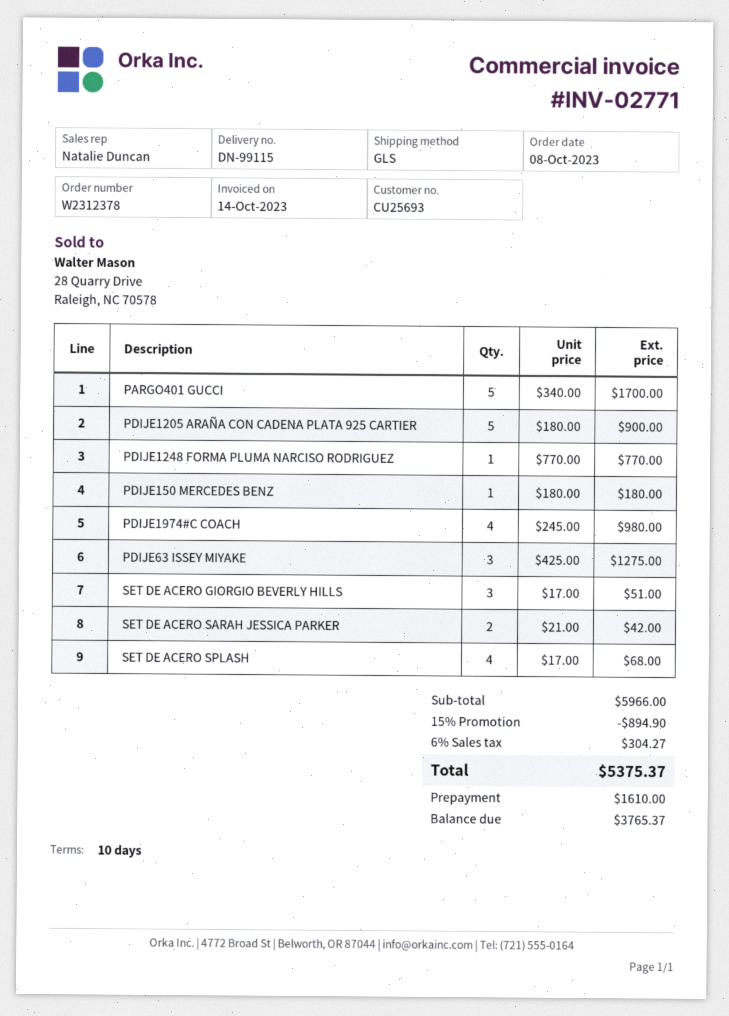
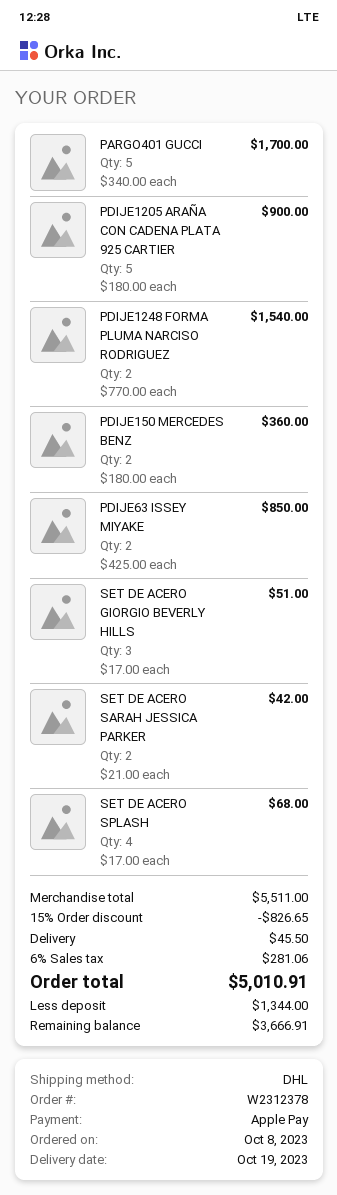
shipping method: GLS -> DHL
PDIJE1248 FORMA PLUMA NARCISO RODRIGUEZ: 1 x 770.00 = 770.00 -> 2 x 770.00 = 1540.00
PDIJE150 MERCEDES BENZ: 1 x 180.00 = 180.00 -> 2 x 180.00 = 360.00
PDIJE1974#C COACH: 4 x 245.00 = 980.00 -> none
PDIJE63 ISSEY MIYAKE: 3 x 425.00 = 1275.00 -> 2 x 425.00 = 850.00
subtotal: 5966.00 -> 5511.00
discount: 15% = 894.90 -> 15% = 826.65
shipping: none -> 45.50
tax: 6% = 304.27 -> 6% = 281.06
total: 5375.37 -> 5010.91
deposit: 1610.00 -> 1344.00
balance: 3765.37 -> 3666.91

